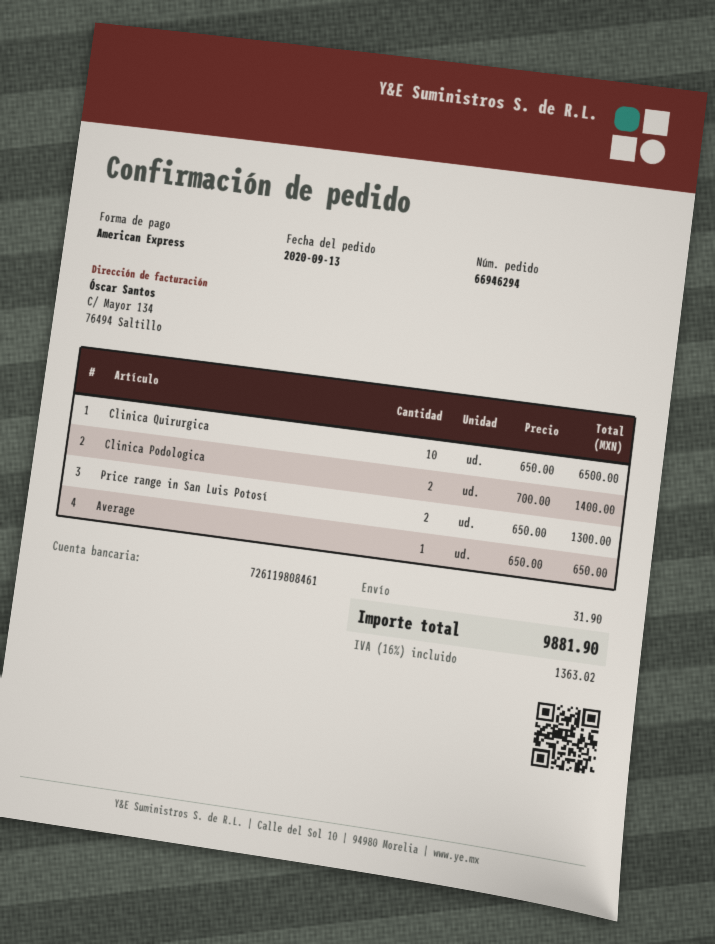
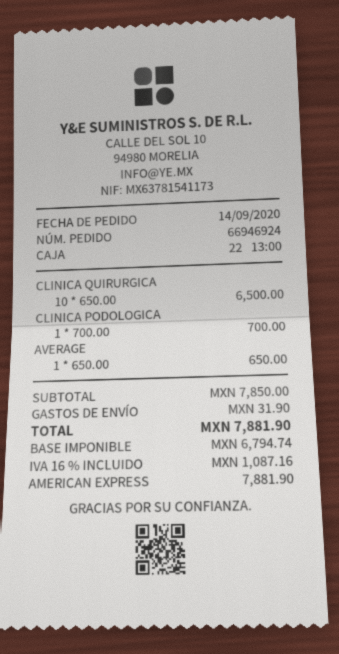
order number: 66946294 -> 66946924
order date: 2020-09-13 -> 2020-09-14
Clinica Podologica: 2 x 700.00 = 1400.00 -> 1 x 700.00 = 700.00
Price range in San Luis Potosí: 2 x 650.00 = 1300.00 -> none
tax: 16% = 1363.02 -> 16% = 1087.16
total: 9881.90 -> 7881.90

